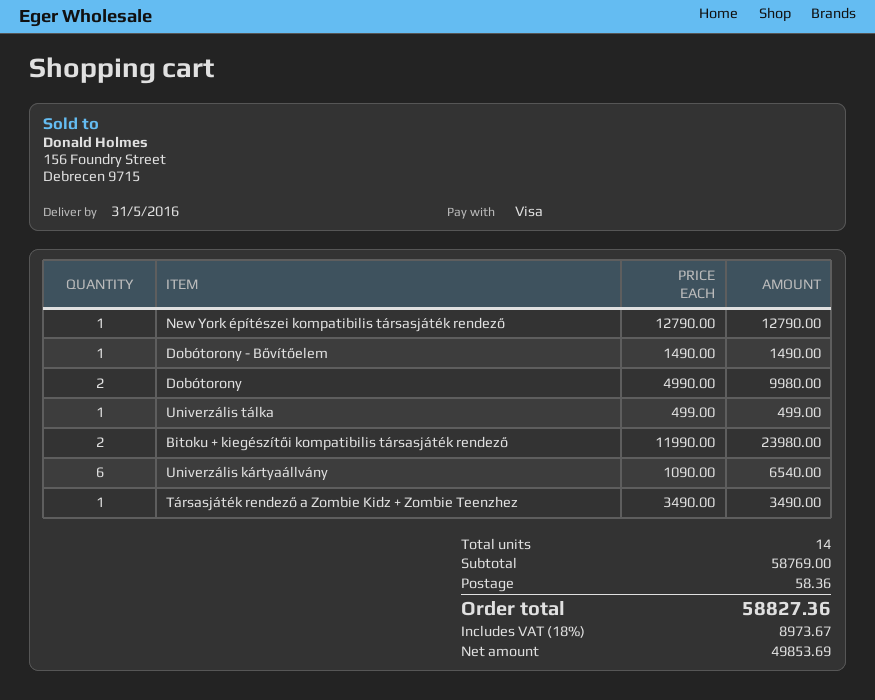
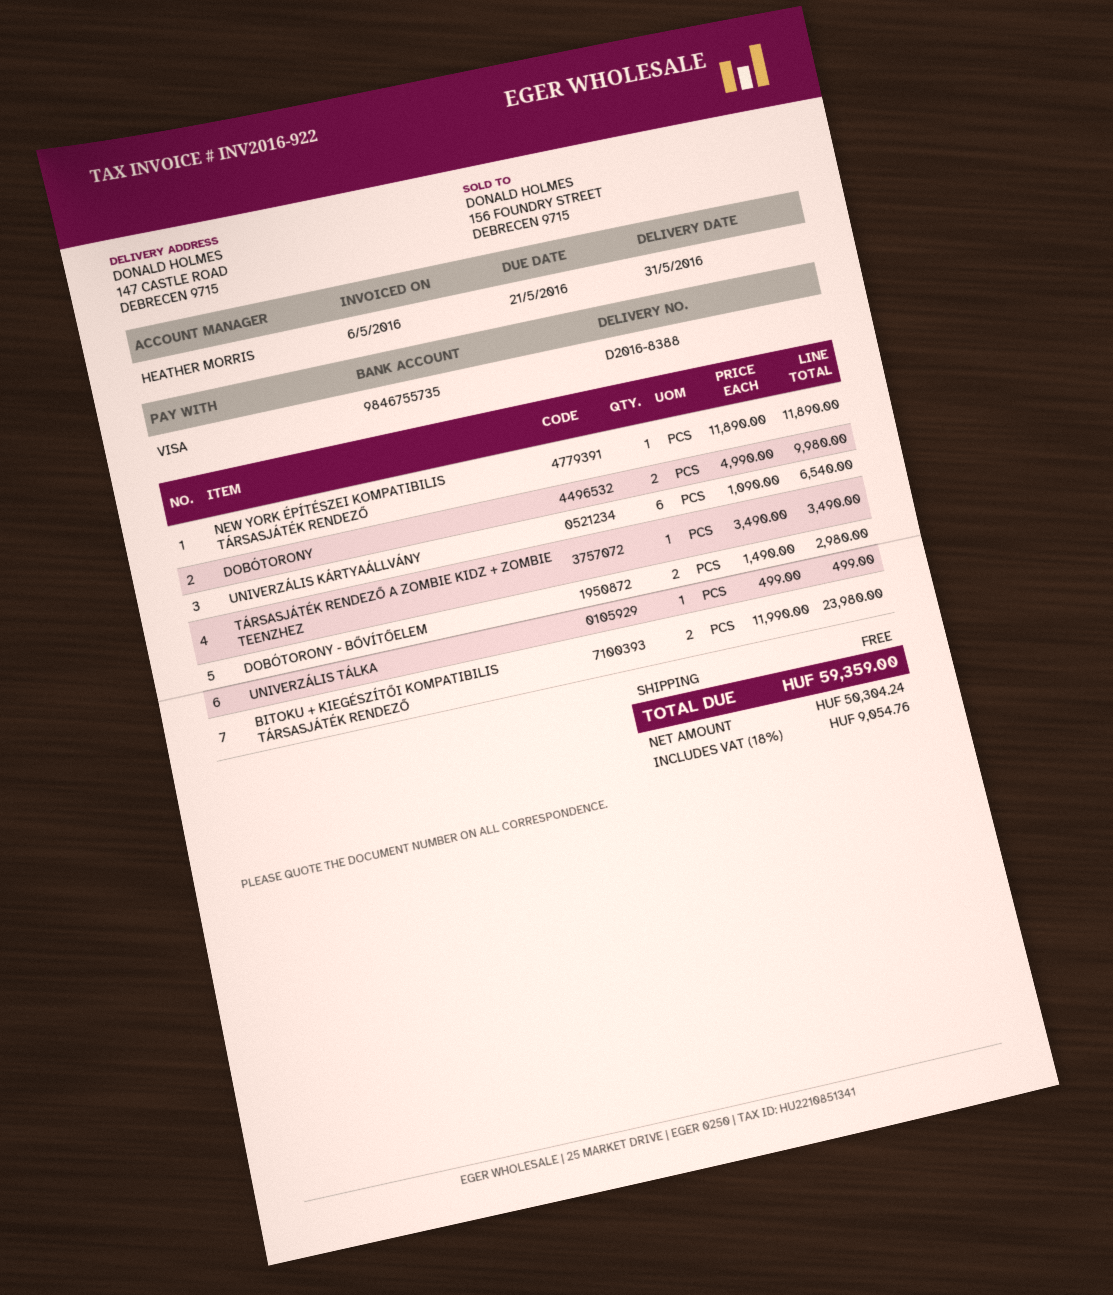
New York építészei kompatibilis társasjáték rendező: 1 x 12790.00 = 12790.00 -> 1 x 11890.00 = 11890.00
Dobótorony - Bővítőelem: 1 x 1490.00 = 1490.00 -> 2 x 1490.00 = 2980.00
shipping: 58.36 -> 0.00
net: 49853.69 -> 50304.24
tax: 18% = 8973.67 -> 18% = 9054.76
total: 58827.36 -> 59359.00

